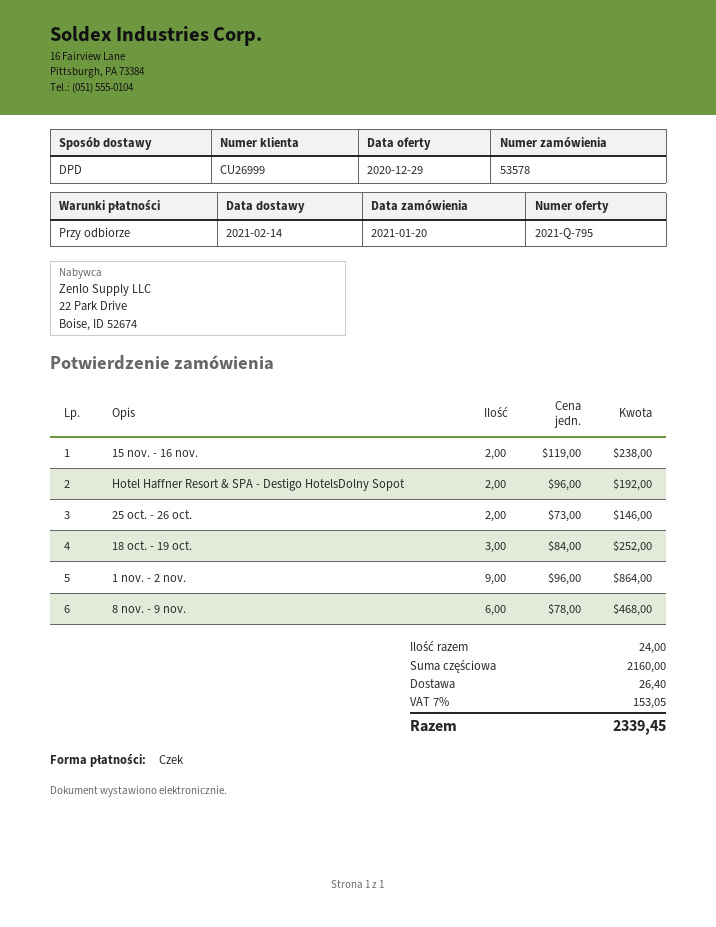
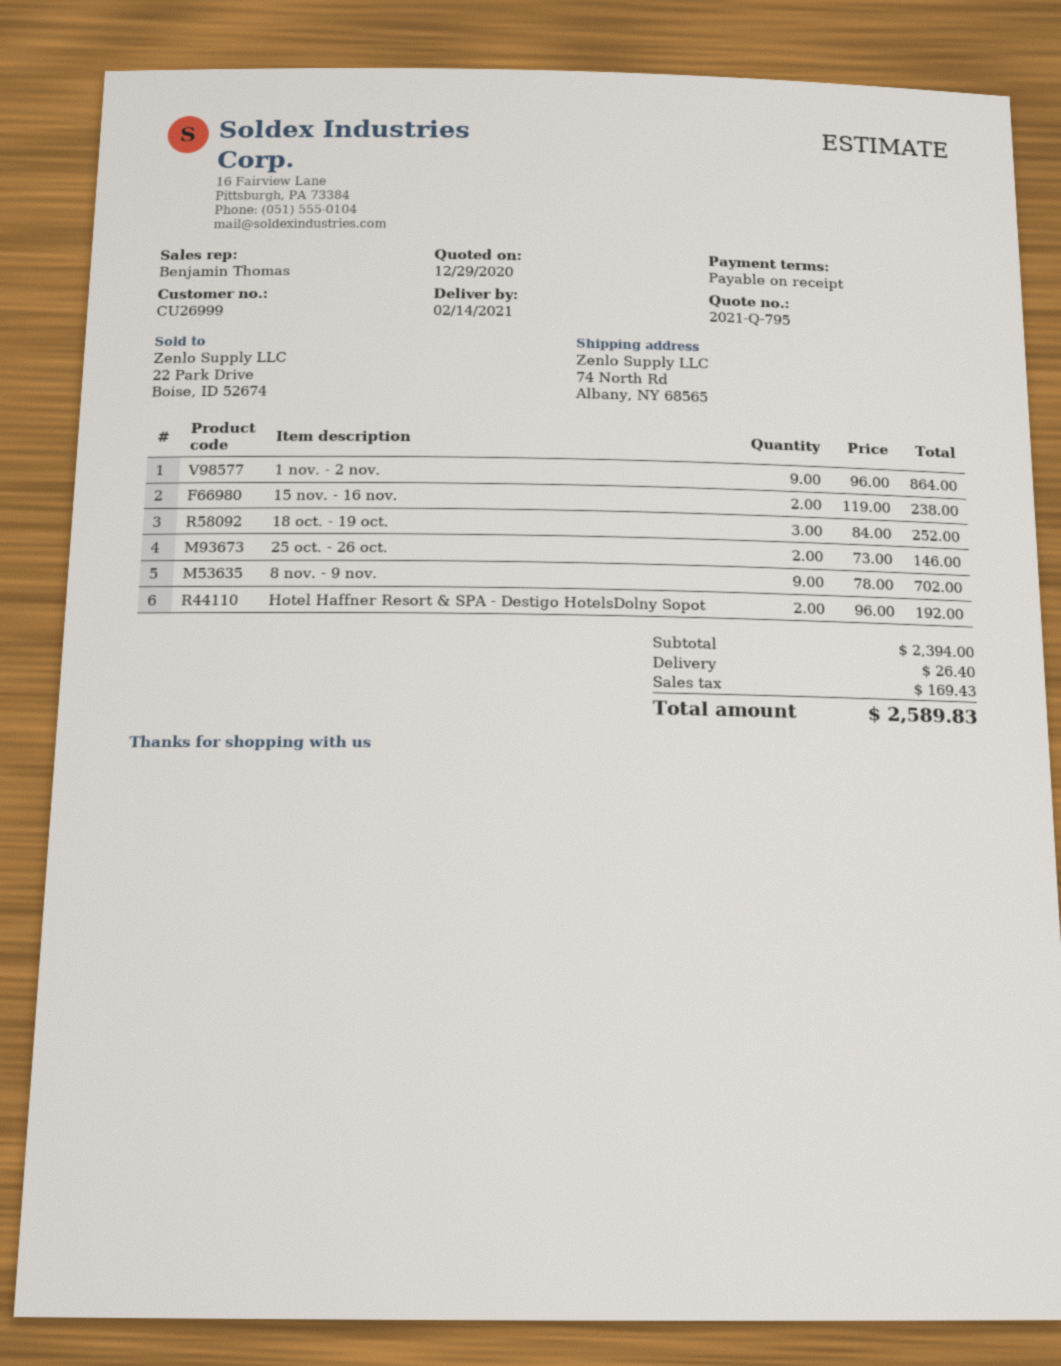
8 nov. - 9 nov.: 6 x 78.00 = 468.00 -> 9 x 78.00 = 702.00
subtotal: 2160.00 -> 2394.00
tax: 153.05 -> 169.43
total: 2339.45 -> 2589.83

